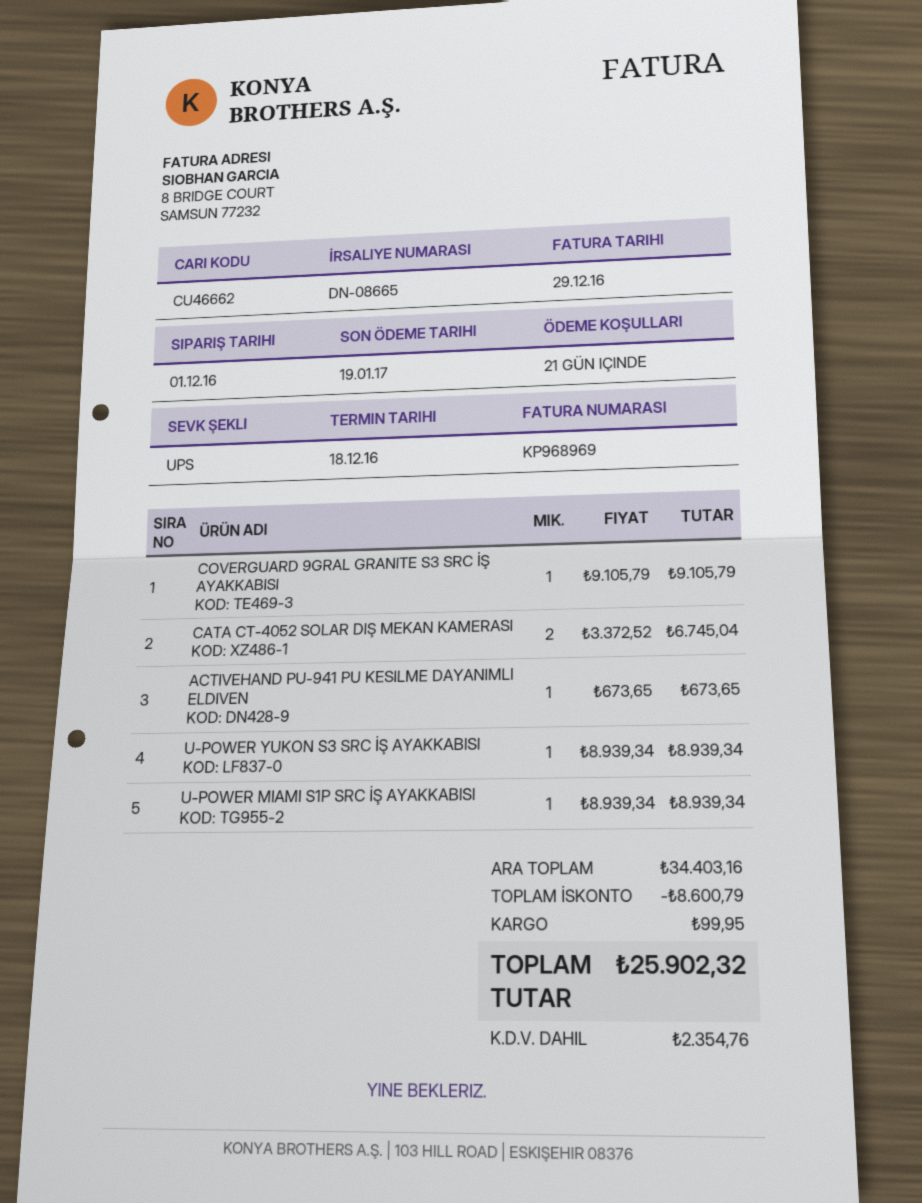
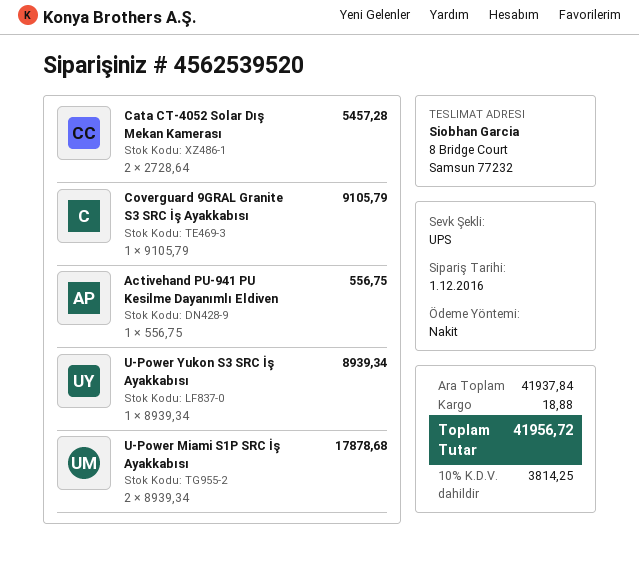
CATA CT-4052 SOLAR DIŞ MEKAN KAMERASI: 2 x 3372.52 = 6745.04 -> 2 x 2728.64 = 5457.28
ACTIVEHAND PU-941 PU KESILME DAYANIMLI ELDIVEN: 1 x 673.65 = 673.65 -> 1 x 556.75 = 556.75
U-POWER MIAMI S1P SRC İŞ AYAKKABISI: 1 x 8939.34 = 8939.34 -> 2 x 8939.34 = 17878.68
subtotal: 34403.16 -> 41937.84
discount: 8600.79 -> none
shipping: 99.95 -> 18.88
tax: 2354.76 -> 3814.25
total: 25902.32 -> 41956.72

